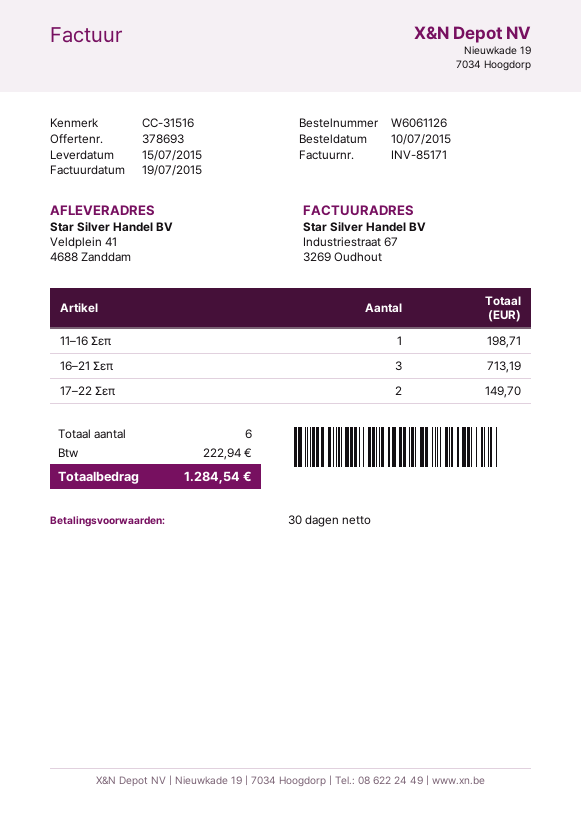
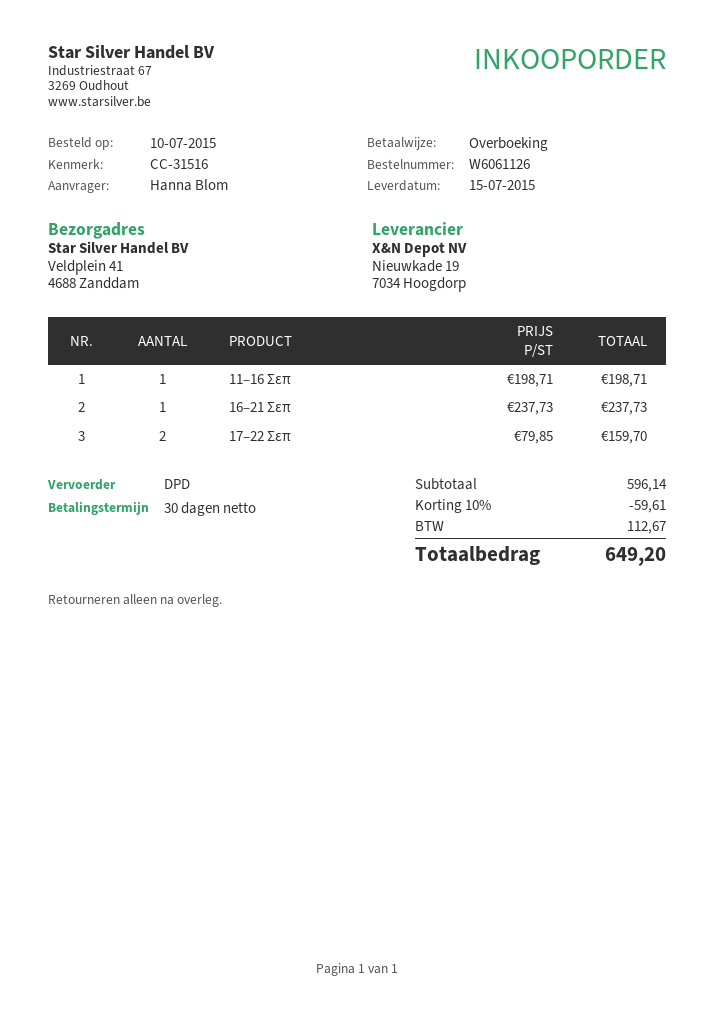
16–21 Σεπ: 3 for 713.19 -> 1 for 237.73
17–22 Σεπ: 2 for 149.70 -> 2 for 159.70
discount: none -> 10% = 59.61
tax: 222.94 -> 112.67
total: 1284.54 -> 649.20

